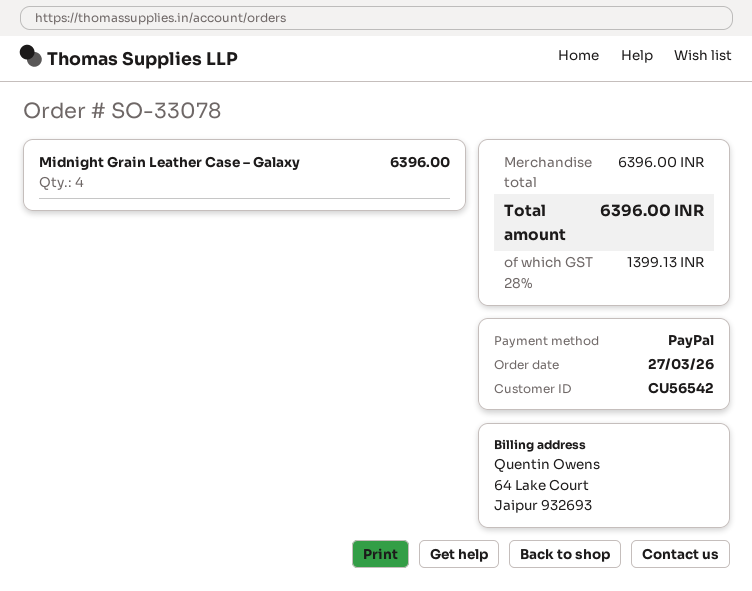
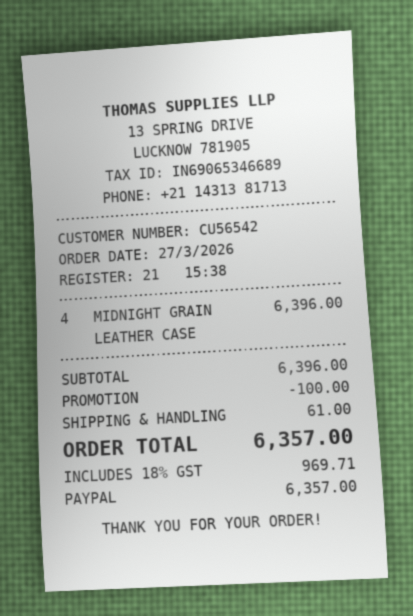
discount: none -> 100.00
shipping: none -> 61.00
tax: 28% = 1399.13 -> 18% = 969.71
total: 6396.00 -> 6357.00

